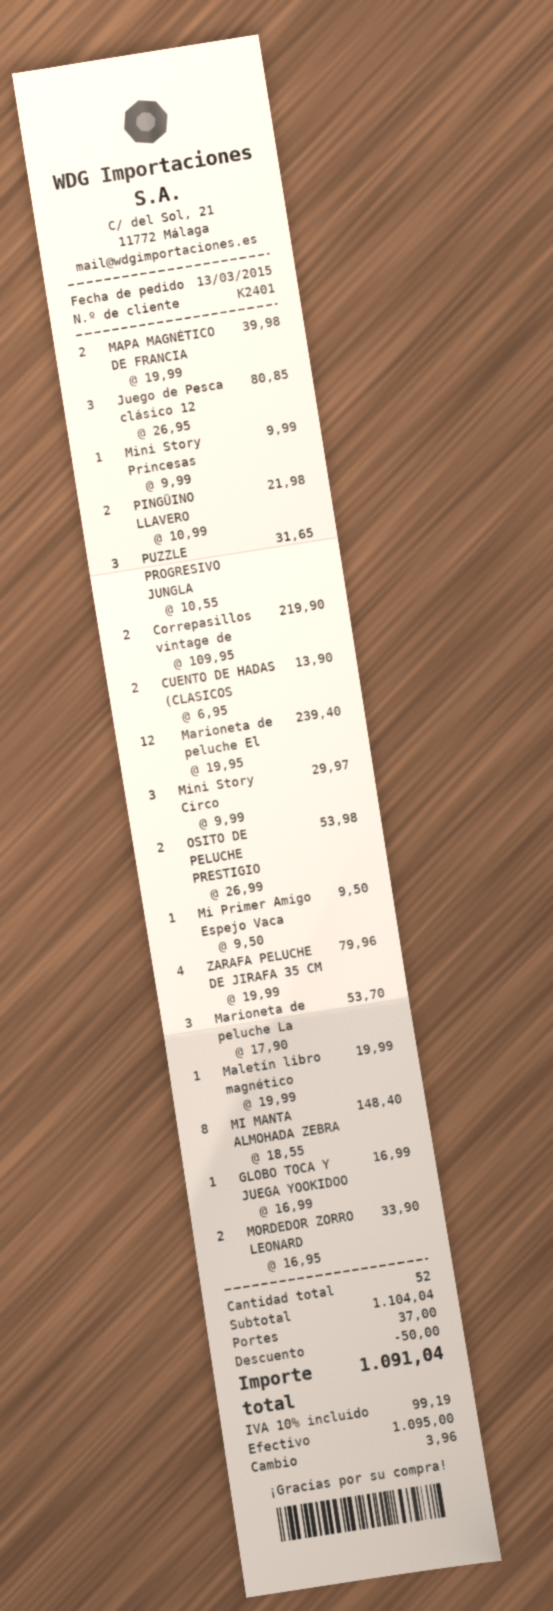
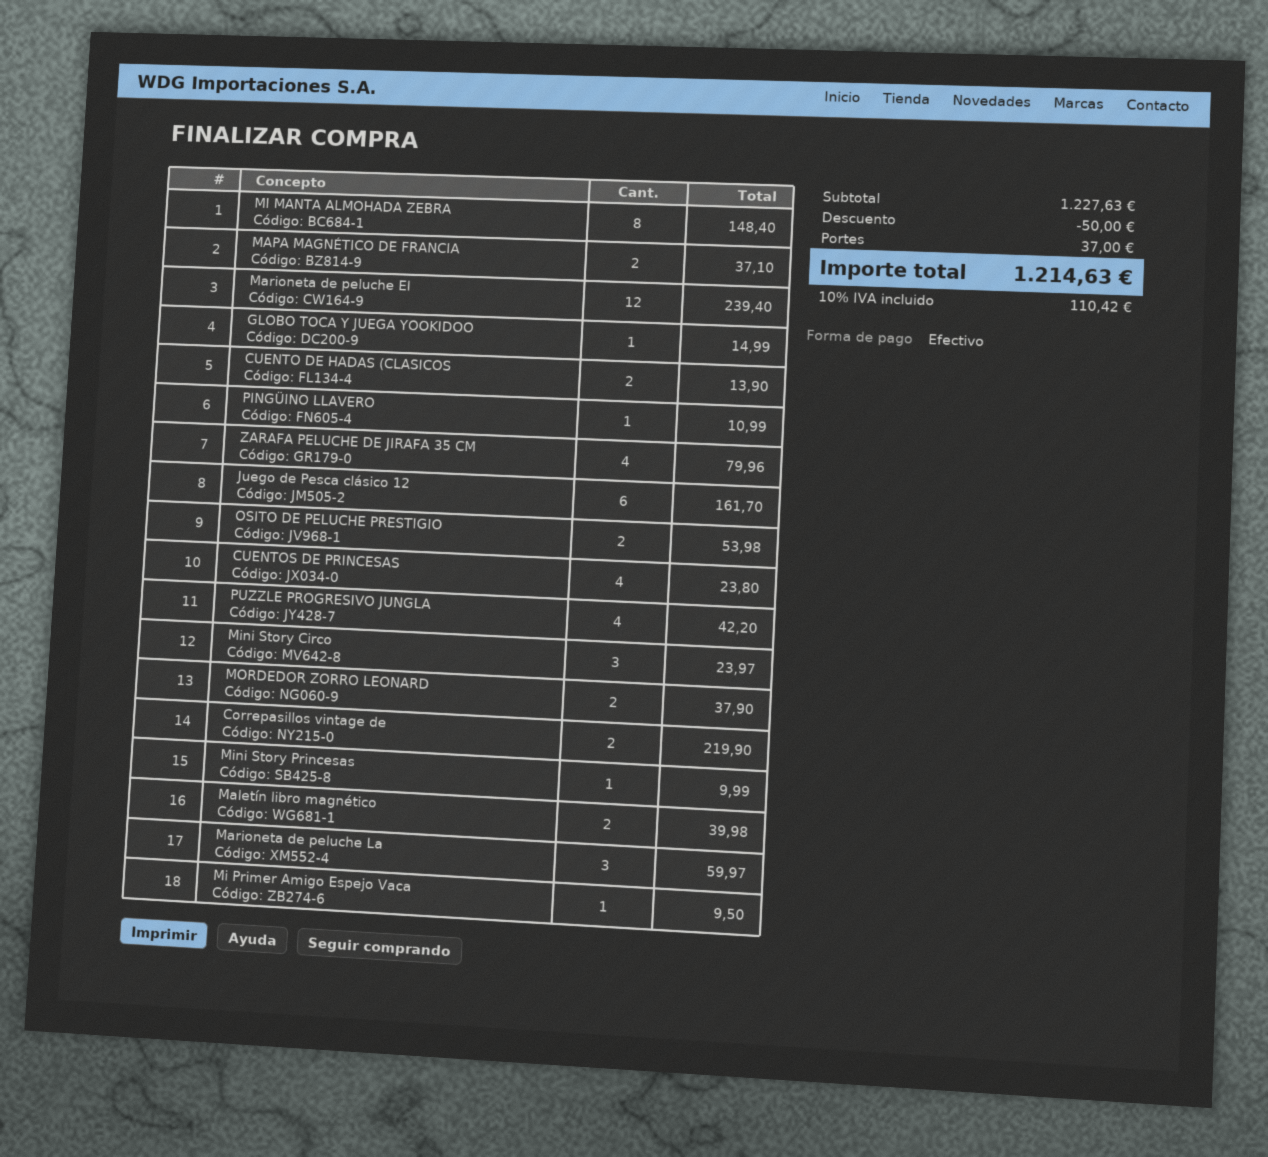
MAPA MAGNÉTICO DE FRANCIA: 2 for 39.98 -> 2 for 37.10
Juego de Pesca clásico 12: 3 for 80.85 -> 6 for 161.70
PINGÜINO LLAVERO: 2 for 21.98 -> 1 for 10.99
PUZZLE PROGRESIVO JUNGLA: 3 for 31.65 -> 4 for 42.20
Mini Story Circo: 3 for 29.97 -> 3 for 23.97
Marioneta de peluche La: 3 for 53.70 -> 3 for 59.97
Maletín libro magnético: 1 for 19.99 -> 2 for 39.98
GLOBO TOCA Y JUEGA YOOKIDOO: 1 for 16.99 -> 1 for 14.99
MORDEDOR ZORRO LEONARD: 2 for 33.90 -> 2 for 37.90
CUENTOS DE PRINCESAS: none -> 4 for 23.80
subtotal: 1104.04 -> 1227.63
tax: 10% = 99.19 -> 10% = 110.42
total: 1091.04 -> 1214.63

